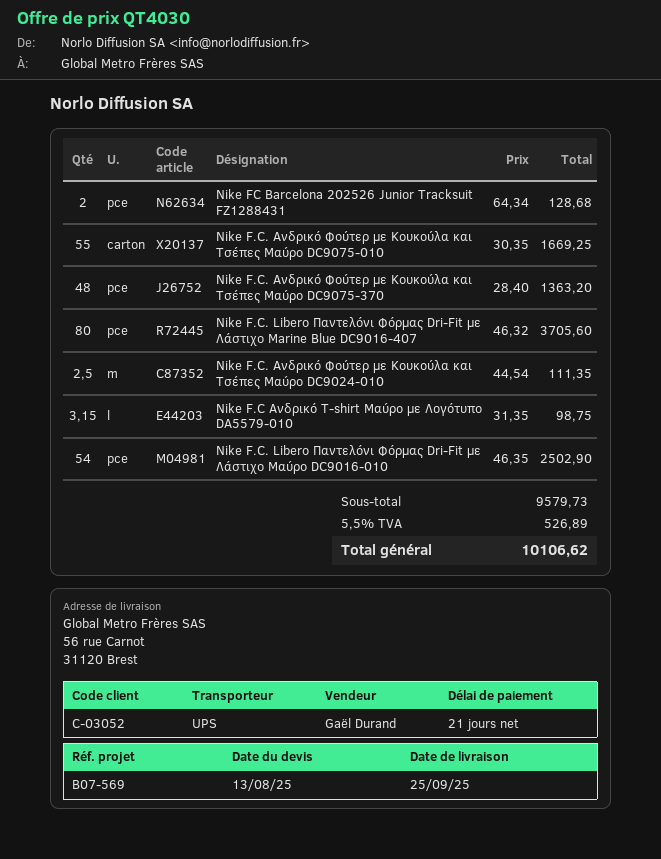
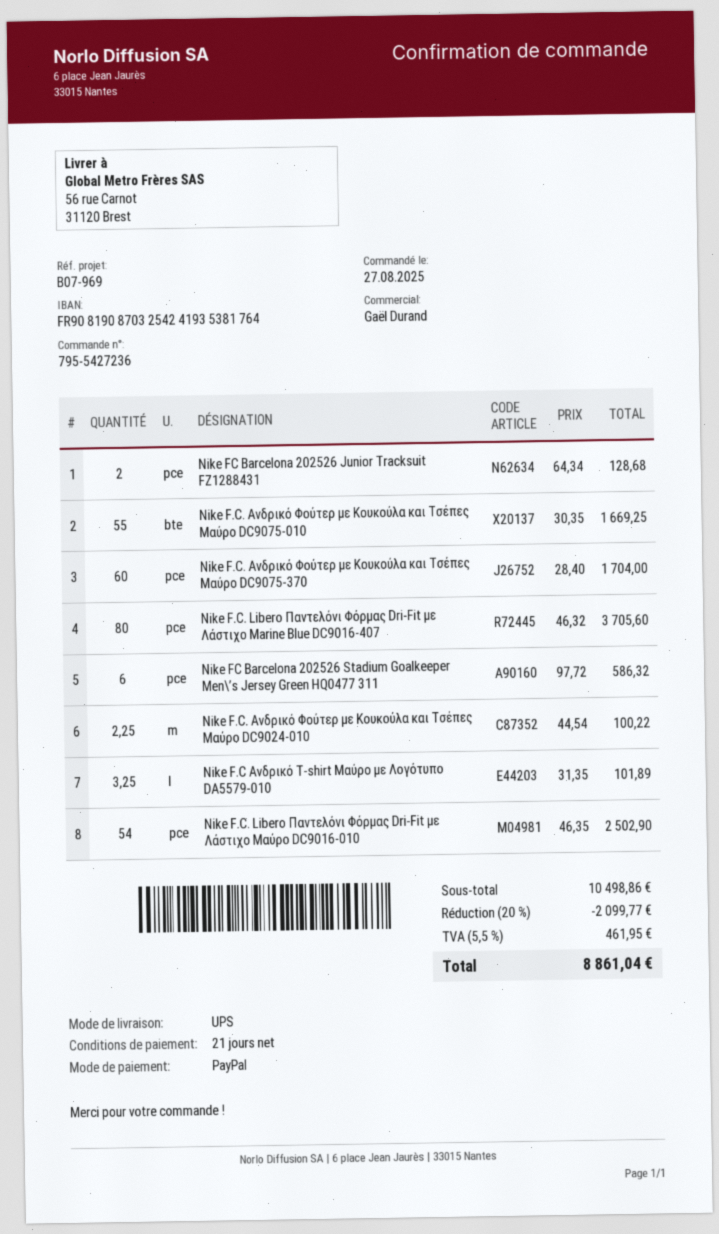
reference: B07-569 -> B07-969
Nike F.C. Ανδρικό Φούτερ με Κουκούλα και Τσέπες Μαύρο DC9075-370: 48 x 28.40 = 1363.20 -> 60 x 28.40 = 1704.00
Nike F.C. Ανδρικό Φούτερ με Κουκούλα και Τσέπες Μαύρο DC9024-010: 2.5 x 44.54 = 111.35 -> 2.25 x 44.54 = 100.22
Nike F.C Ανδρικό T-shirt Μαύρο με Λογότυπο DA5579-010: 3.15 x 31.35 = 98.75 -> 3.25 x 31.35 = 101.89
Nike FC Barcelona 202526 Stadium Goalkeeper Men\’s Jersey Green HQ0477 311: none -> 6 x 97.72 = 586.32
subtotal: 9579.73 -> 10498.86
discount: none -> 20% = 2099.77
tax: 5.5% = 526.89 -> 5.5% = 461.95
total: 10106.62 -> 8861.04

